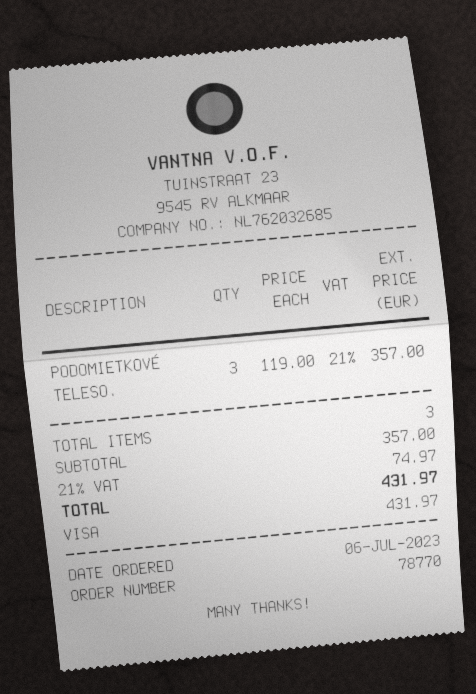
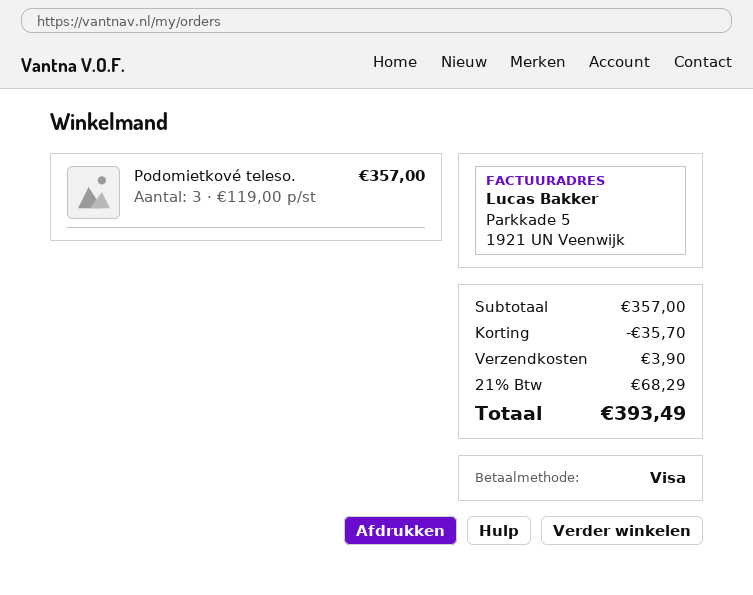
discount: none -> 35.70
shipping: none -> 3.90
tax: 21% = 74.97 -> 21% = 68.29
total: 431.97 -> 393.49

